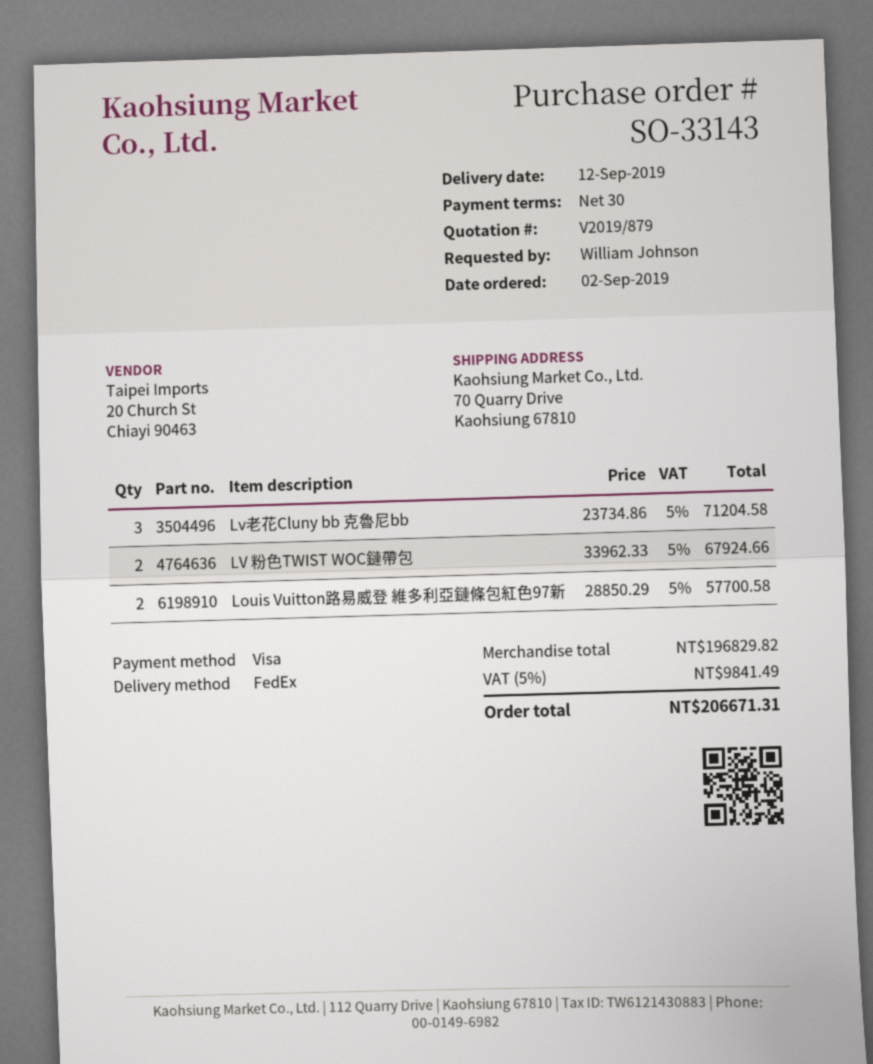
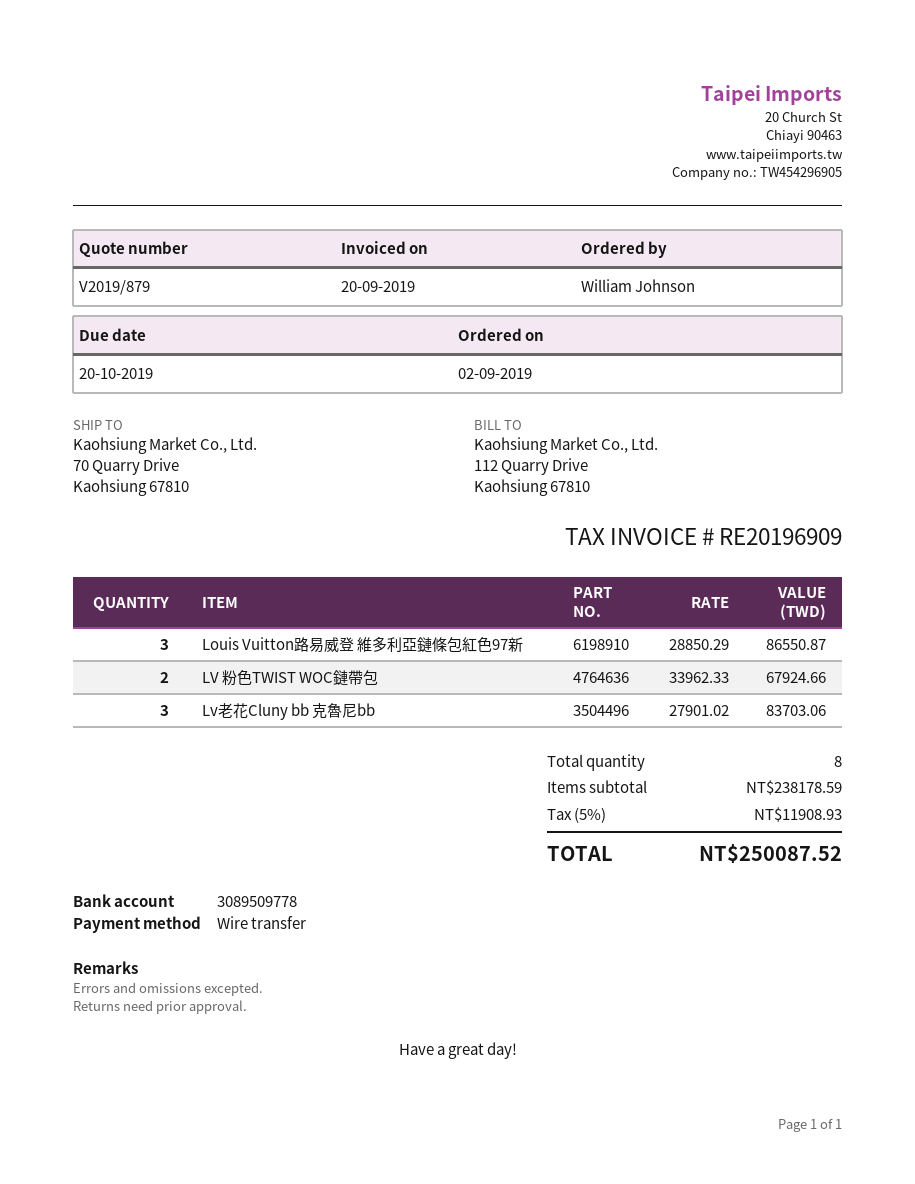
payment method: Visa -> bank transfer
Lv老花Cluny bb 克魯尼bb: 3 x 23734.86 = 71204.58 -> 3 x 27901.02 = 83703.06
Louis Vuitton路易威登 維多利亞鏈條包紅色97新: 2 x 28850.29 = 57700.58 -> 3 x 28850.29 = 86550.87
subtotal: 196829.82 -> 238178.59
tax: 5% = 9841.49 -> 5% = 11908.93
total: 206671.31 -> 250087.52

